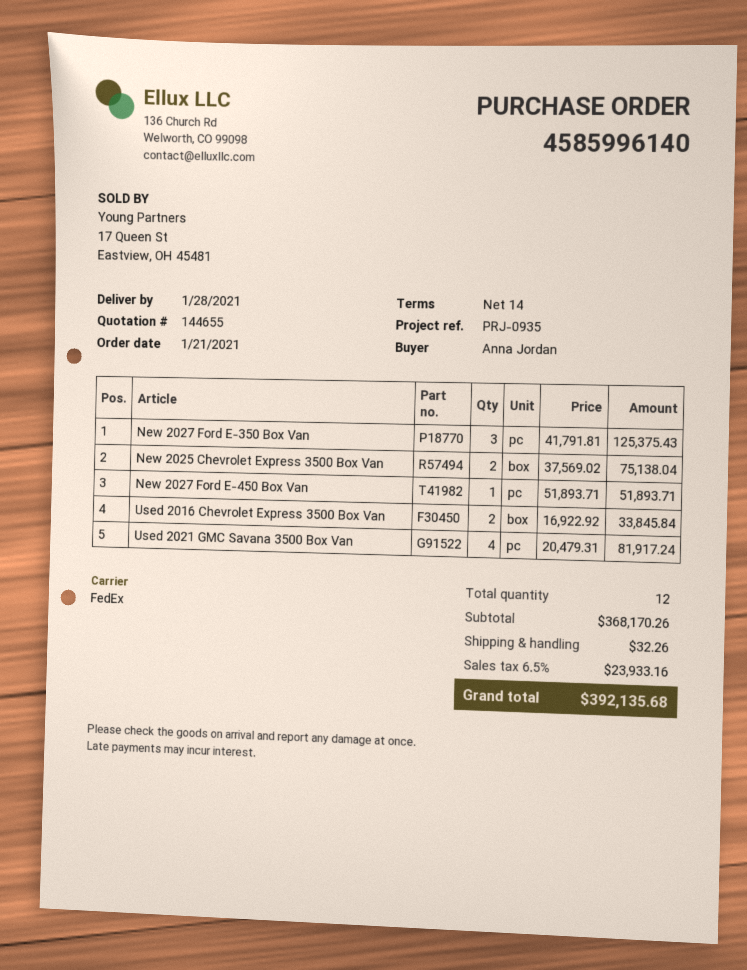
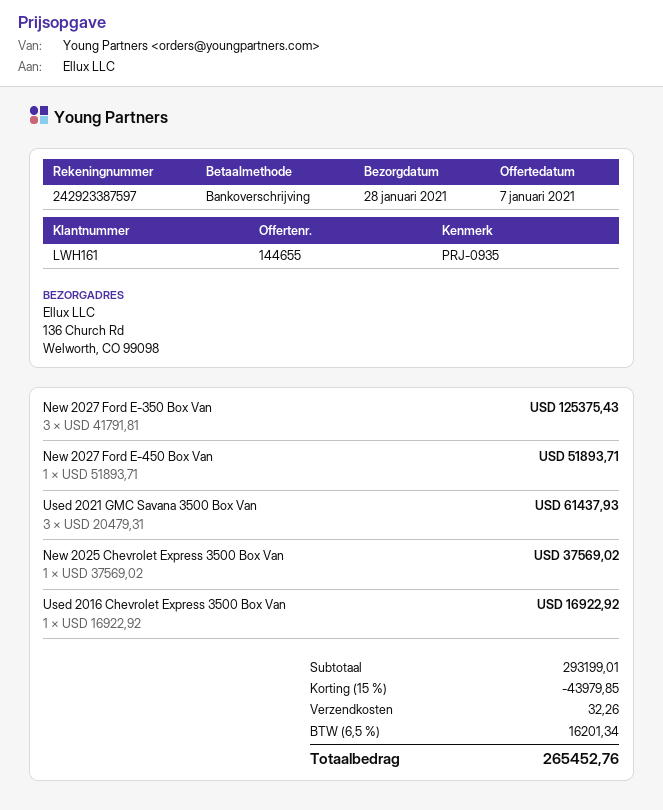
New 2025 Chevrolet Express 3500 Box Van: 2 x 37569.02 = 75138.04 -> 1 x 37569.02 = 37569.02
Used 2016 Chevrolet Express 3500 Box Van: 2 x 16922.92 = 33845.84 -> 1 x 16922.92 = 16922.92
Used 2021 GMC Savana 3500 Box Van: 4 x 20479.31 = 81917.24 -> 3 x 20479.31 = 61437.93
subtotal: 368170.26 -> 293199.01
discount: none -> 15% = 43979.85
tax: 6.5% = 23933.16 -> 6.5% = 16201.34
total: 392135.68 -> 265452.76

